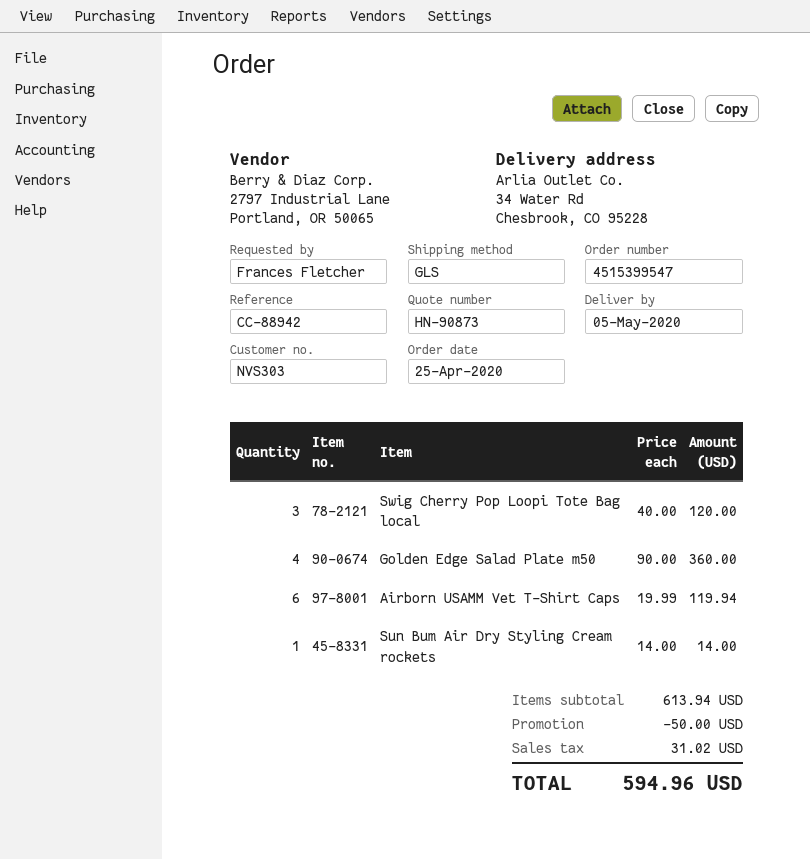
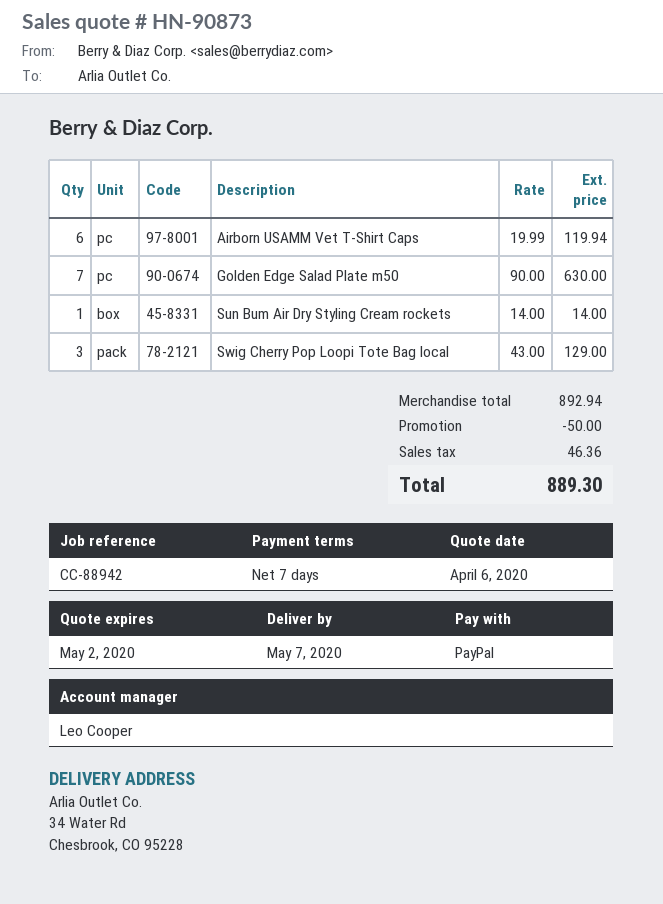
delivery date: 2020-05-05 -> 2020-05-07
Swig Cherry Pop Loopi Tote Bag local: 3 x 40.00 = 120.00 -> 3 x 43.00 = 129.00
Golden Edge Salad Plate m50: 4 x 90.00 = 360.00 -> 7 x 90.00 = 630.00
subtotal: 613.94 -> 892.94
tax: 31.02 -> 46.36
total: 594.96 -> 889.30

